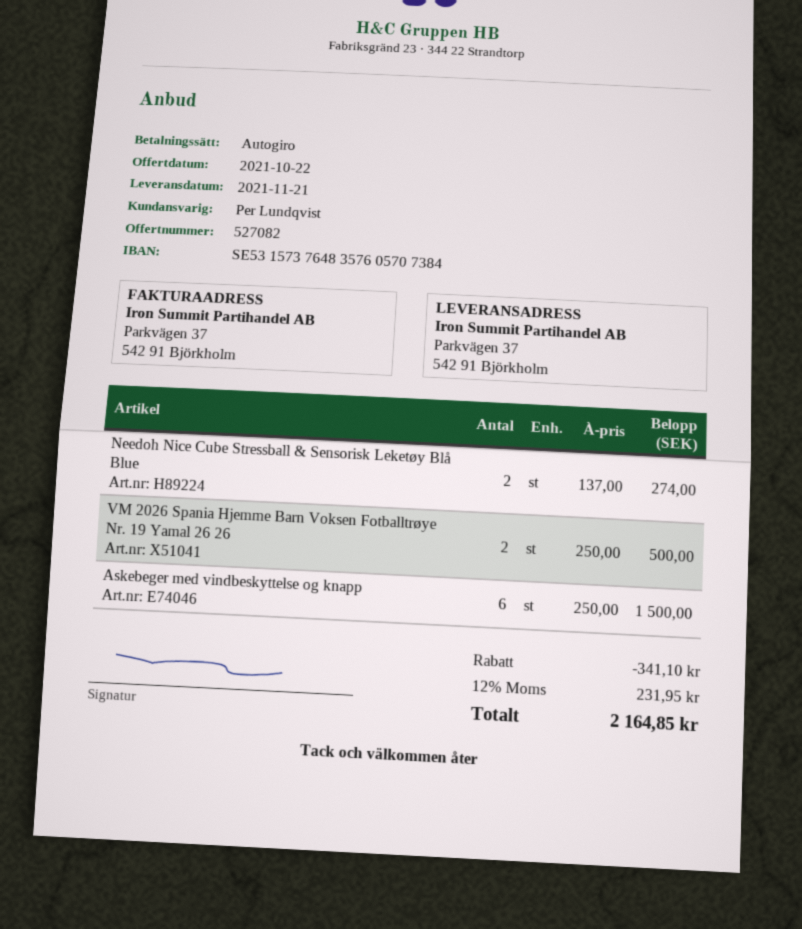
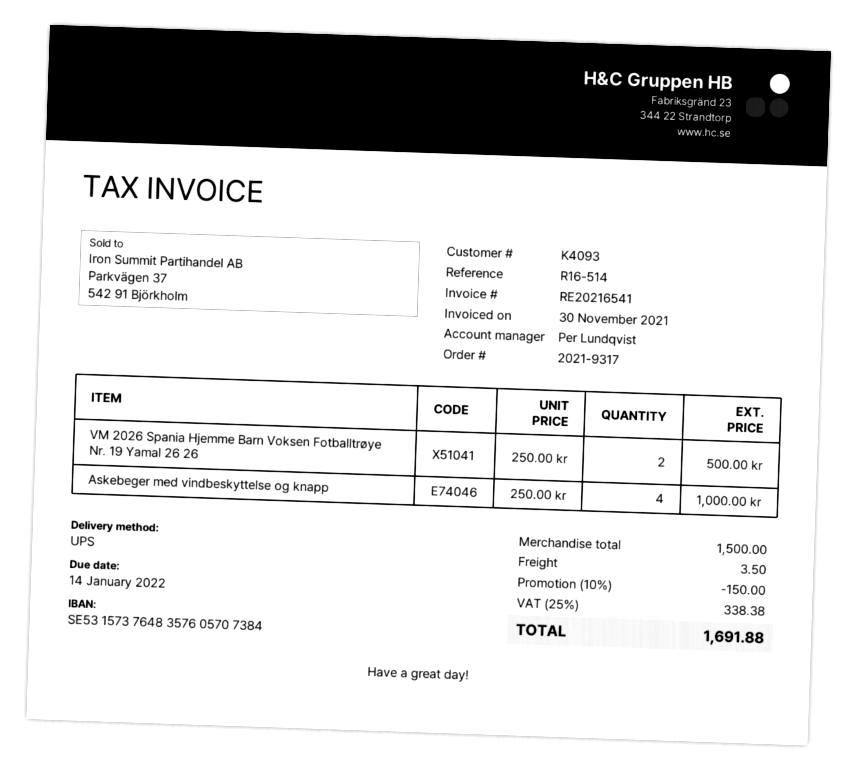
Needoh Nice Cube Stressball & Sensorisk Leketøy Blå Blue: 2 x 137.00 = 274.00 -> none
Askebeger med vindbeskyttelse og knapp: 6 x 250.00 = 1500.00 -> 4 x 250.00 = 1000.00
discount: 341.10 -> 150.00
shipping: none -> 3.50
tax: 12% = 231.95 -> 25% = 338.38
total: 2164.85 -> 1691.88

